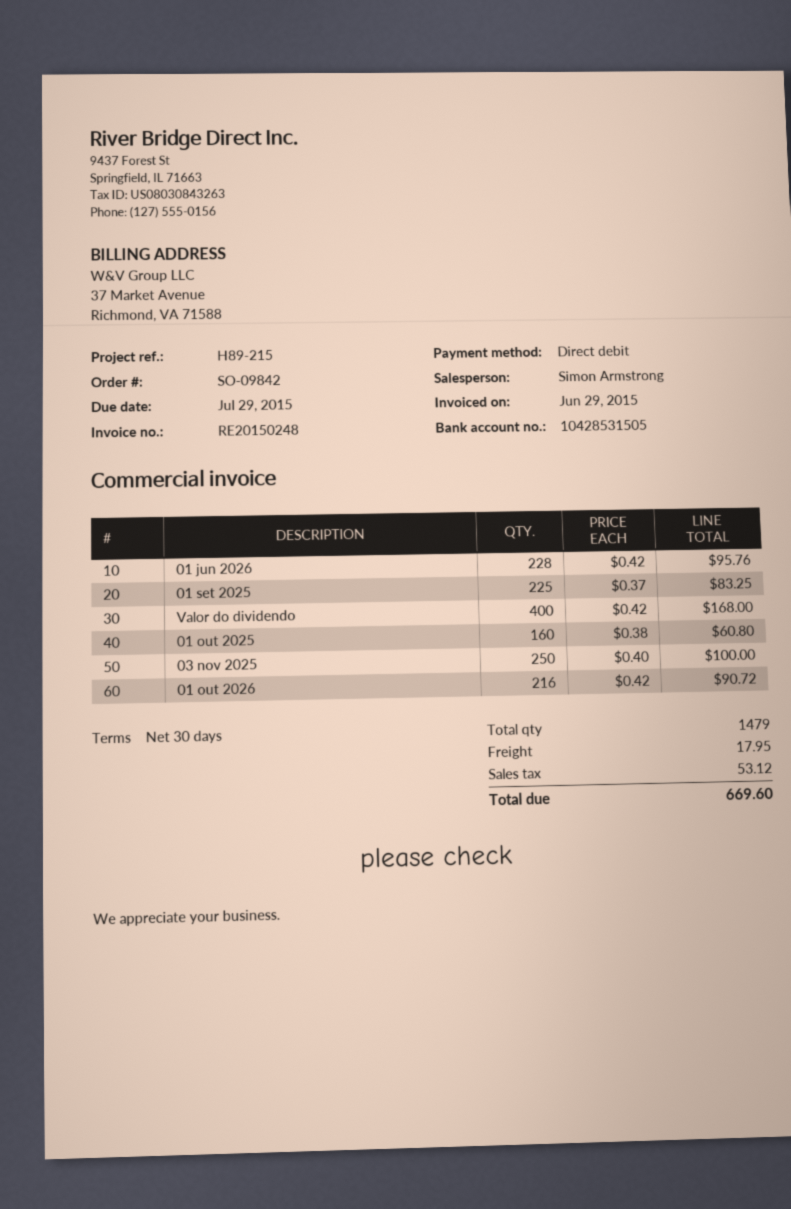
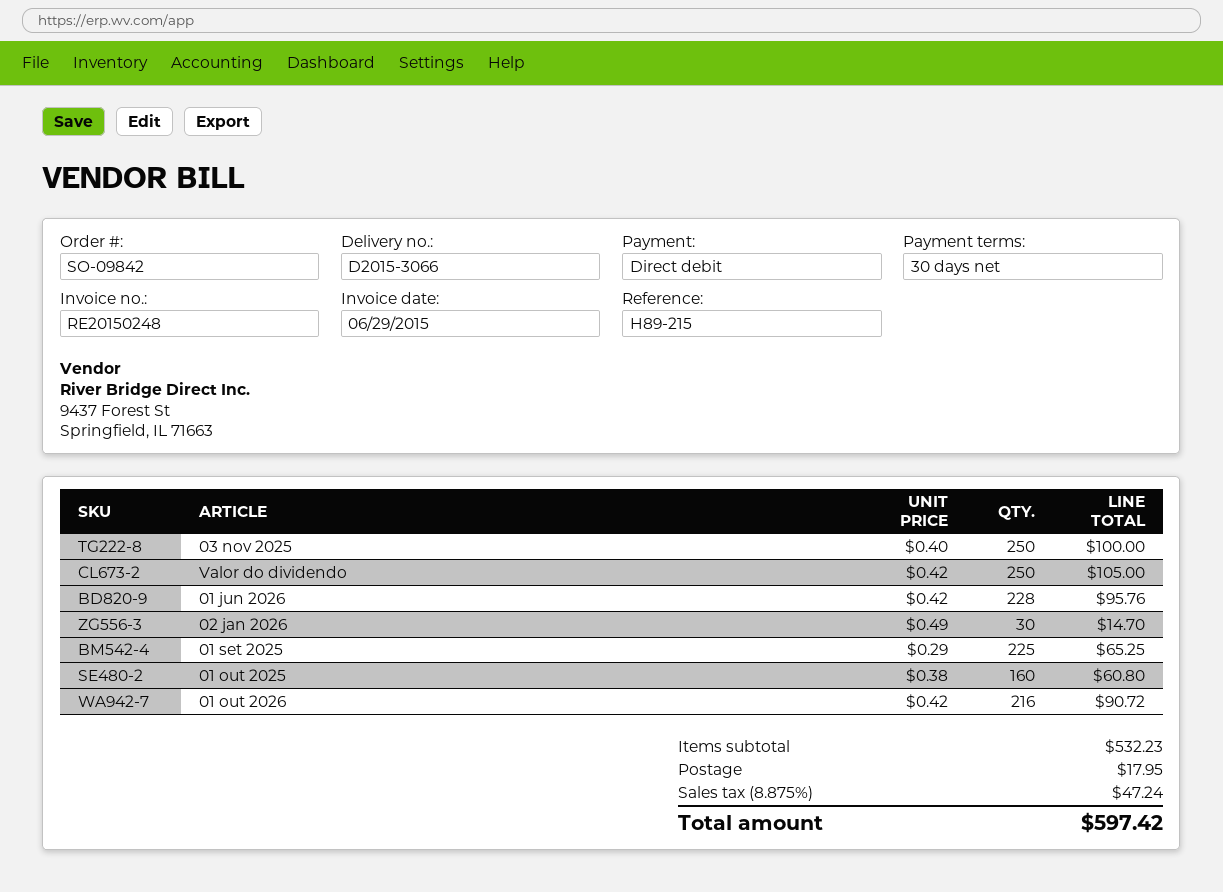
01 set 2025: 225 x 0.37 = 83.25 -> 225 x 0.29 = 65.25
Valor do dividendo: 400 x 0.42 = 168.00 -> 250 x 0.42 = 105.00
02 jan 2026: none -> 30 x 0.49 = 14.70
tax: 53.12 -> 47.24
total: 669.60 -> 597.42

